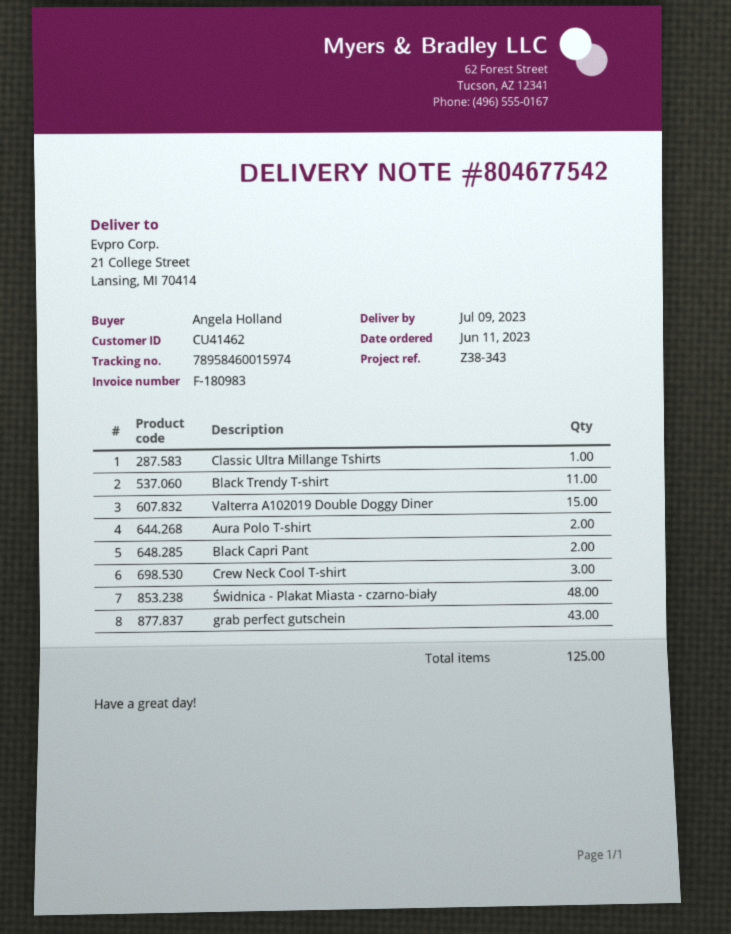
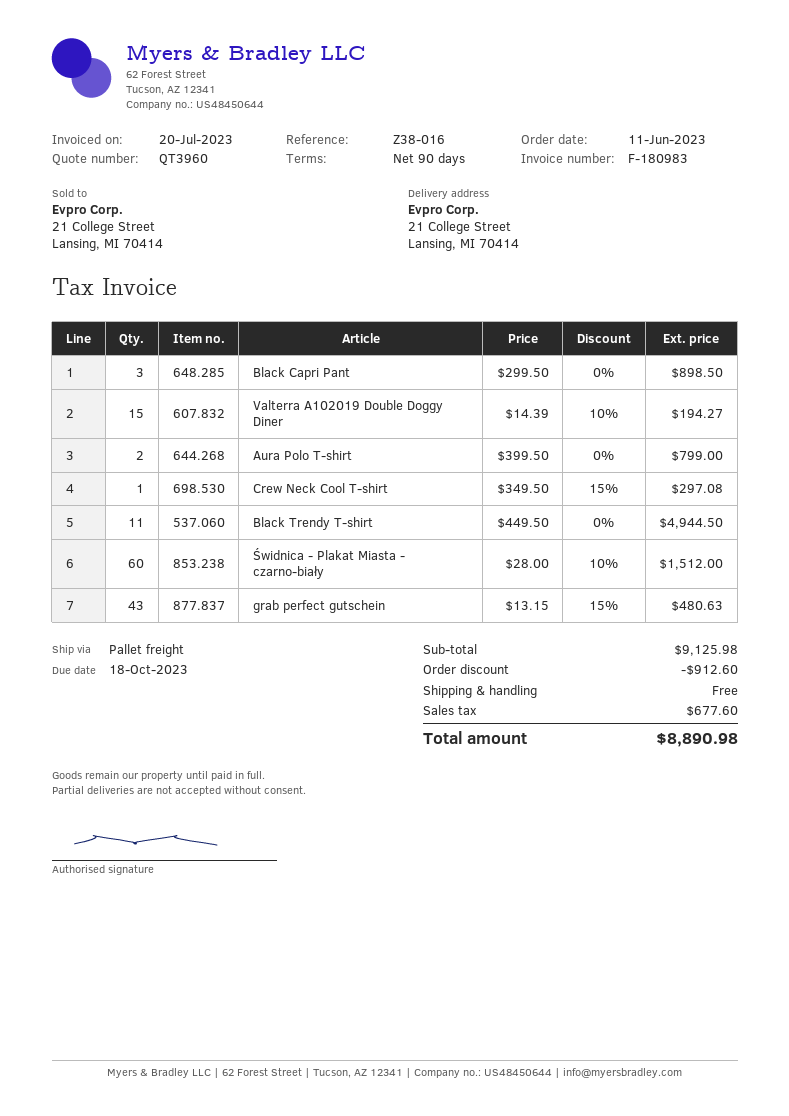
reference: Z38-343 -> Z38-016
Classic Ultra Millange Tshirts: 1 -> none
Black Capri Pant: 2 -> 3
Crew Neck Cool T-shirt: 3 -> 1
Świdnica - Plakat Miasta - czarno-biały: 48 -> 60

